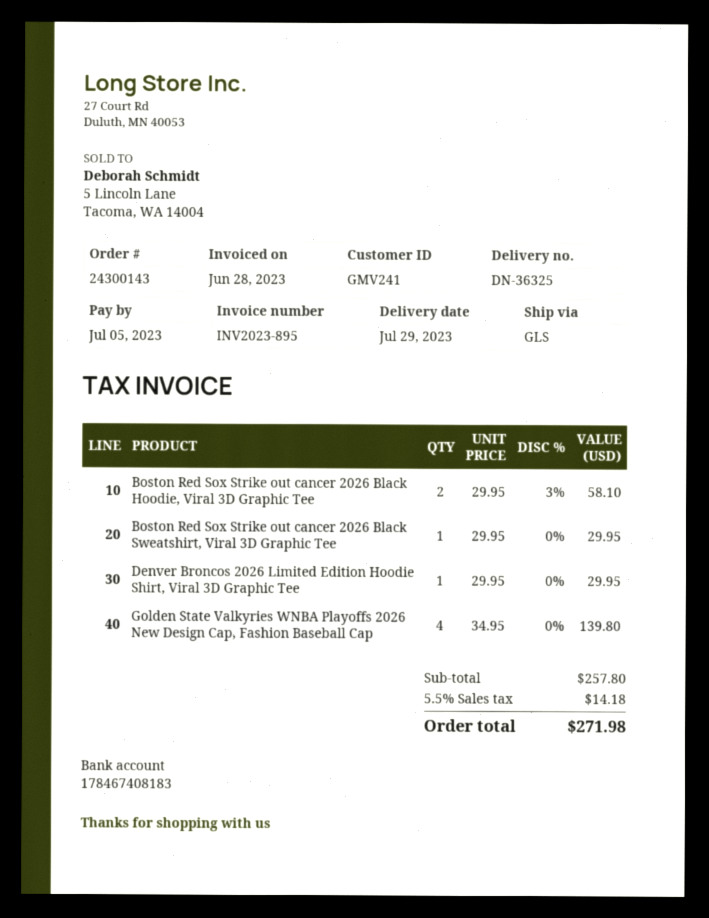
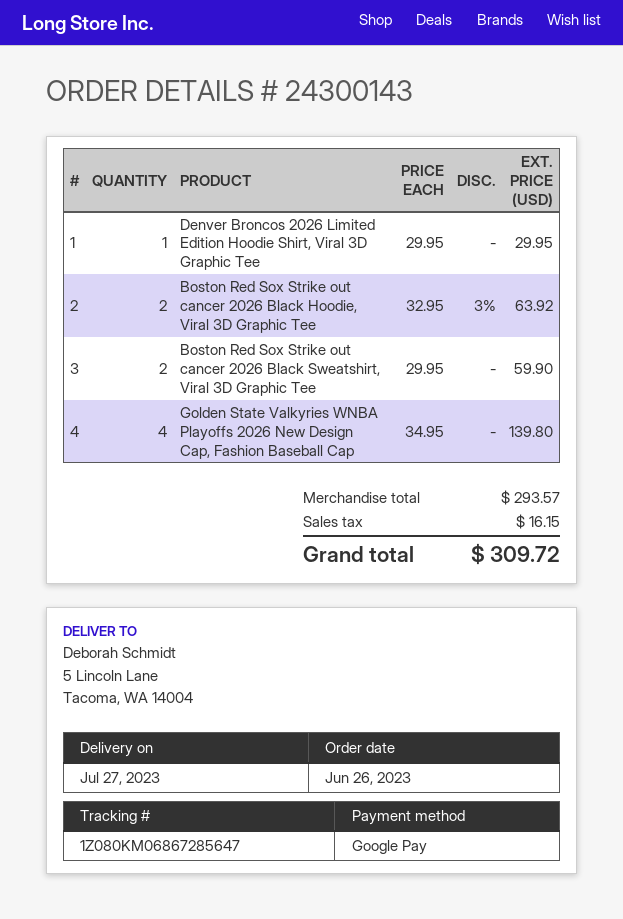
delivery date: 2023-07-29 -> 2023-07-27
Boston Red Sox Strike out cancer 2026 Black Hoodie, Viral 3D Graphic Tee: 2 x 29.95 - 3% = 58.10 -> 2 x 32.95 - 3% = 63.92
Boston Red Sox Strike out cancer 2026 Black Sweatshirt, Viral 3D Graphic Tee: 1 x 29.95 = 29.95 -> 2 x 29.95 = 59.90
subtotal: 257.80 -> 293.57
tax: 14.18 -> 16.15
total: 271.98 -> 309.72

